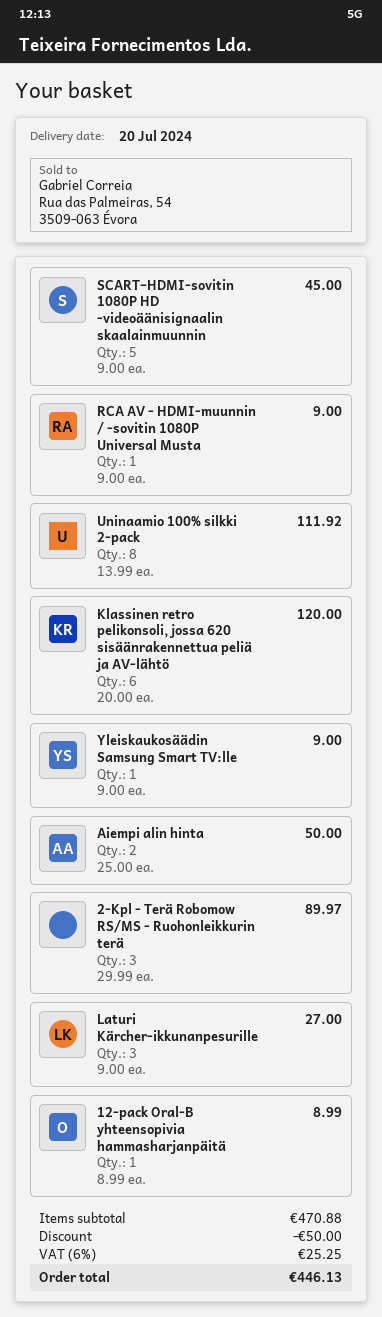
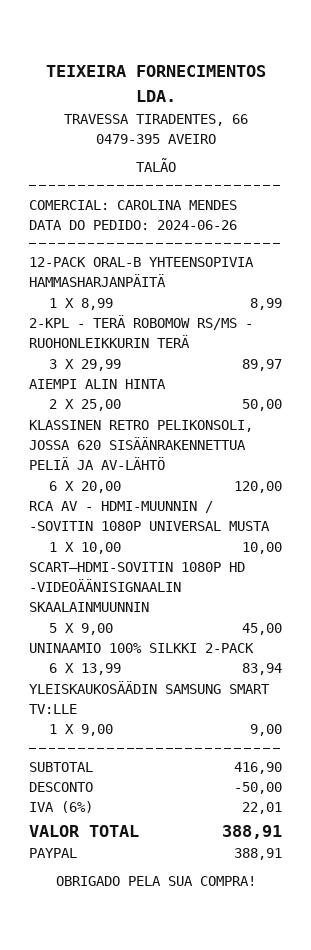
RCA AV - HDMI-muunnin / -sovitin 1080P Universal Musta: 1 x 9.00 = 9.00 -> 1 x 10.00 = 10.00
Uninaamio 100% silkki 2-pack: 8 x 13.99 = 111.92 -> 6 x 13.99 = 83.94
Laturi Kärcher-ikkunanpesurille: 3 x 9.00 = 27.00 -> none
subtotal: 470.88 -> 416.90
tax: 6% = 25.25 -> 6% = 22.01
total: 446.13 -> 388.91

